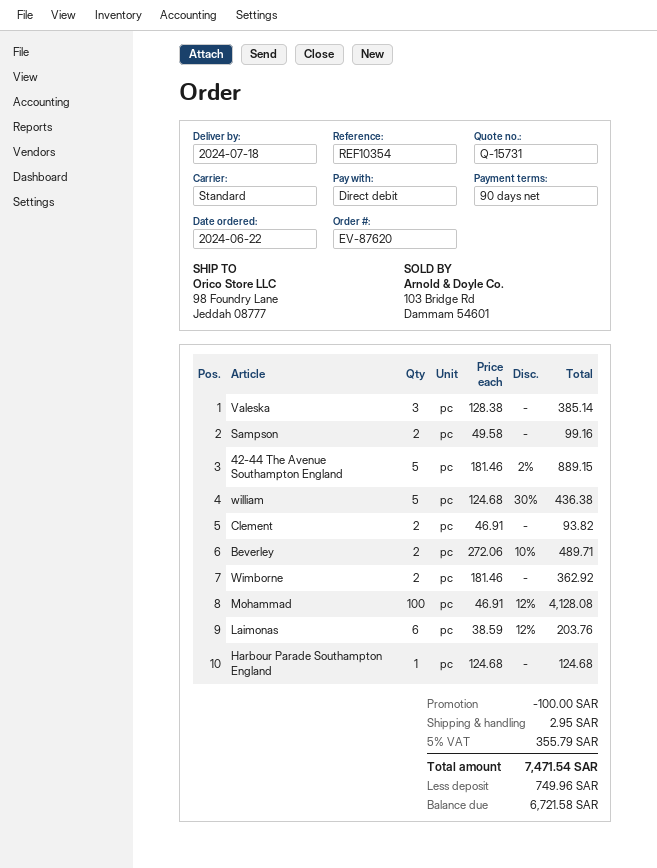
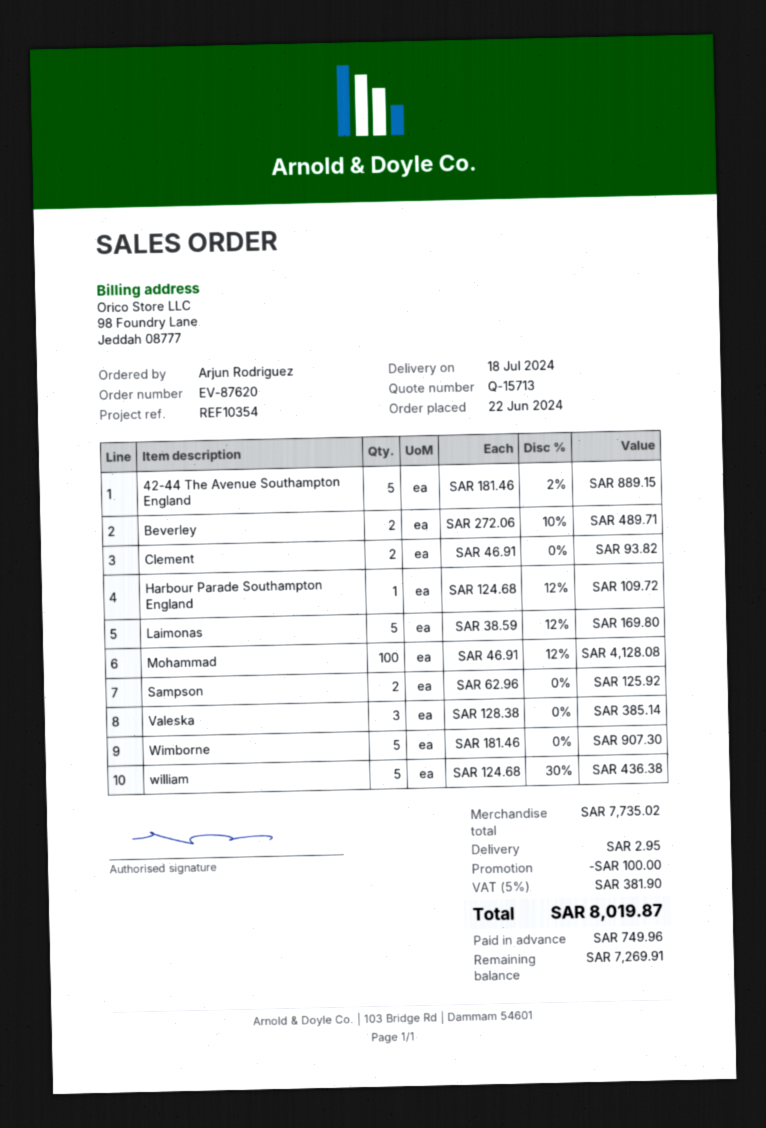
quote number: Q-15731 -> Q-15713
Sampson: 2 x 49.58 = 99.16 -> 2 x 62.96 = 125.92
Wimborne: 2 x 181.46 = 362.92 -> 5 x 181.46 = 907.30
Laimonas: 6 x 38.59 - 12% = 203.76 -> 5 x 38.59 - 12% = 169.80
Harbour Parade Southampton England: 1 x 124.68 = 124.68 -> 1 x 124.68 - 12% = 109.72
tax: 5% = 355.79 -> 5% = 381.90
total: 7471.54 -> 8019.87
balance: 6721.58 -> 7269.91

